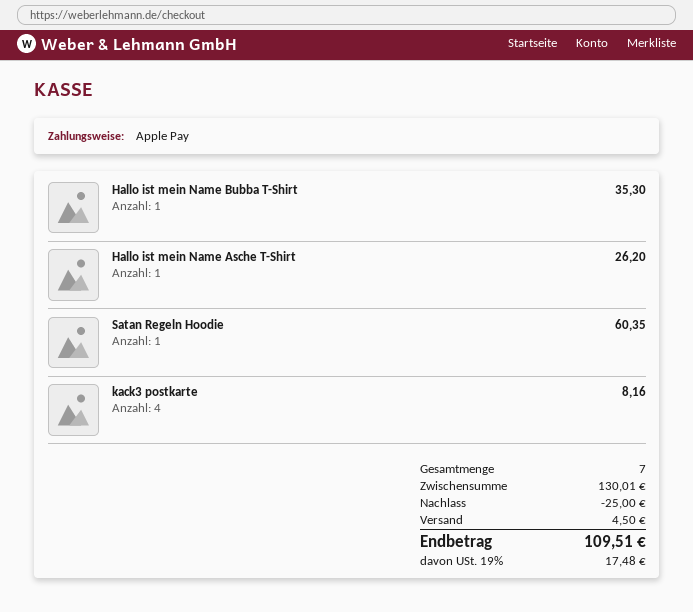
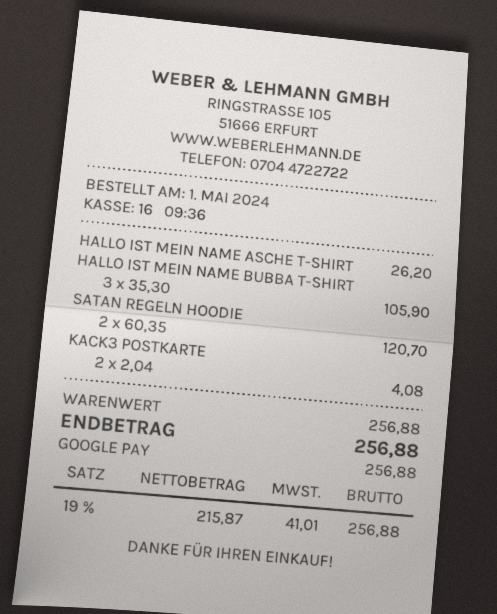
payment method: Apple Pay -> Google Pay
Hallo ist mein Name Bubba T-Shirt: 1 for 35.30 -> 3 for 105.90
Satan Regeln Hoodie: 1 for 60.35 -> 2 for 120.70
kack3 postkarte: 4 for 8.16 -> 2 for 4.08
subtotal: 130.01 -> 256.88
discount: 25.00 -> none
shipping: 4.50 -> none
tax: 19% = 17.48 -> 19% = 41.01
total: 109.51 -> 256.88

